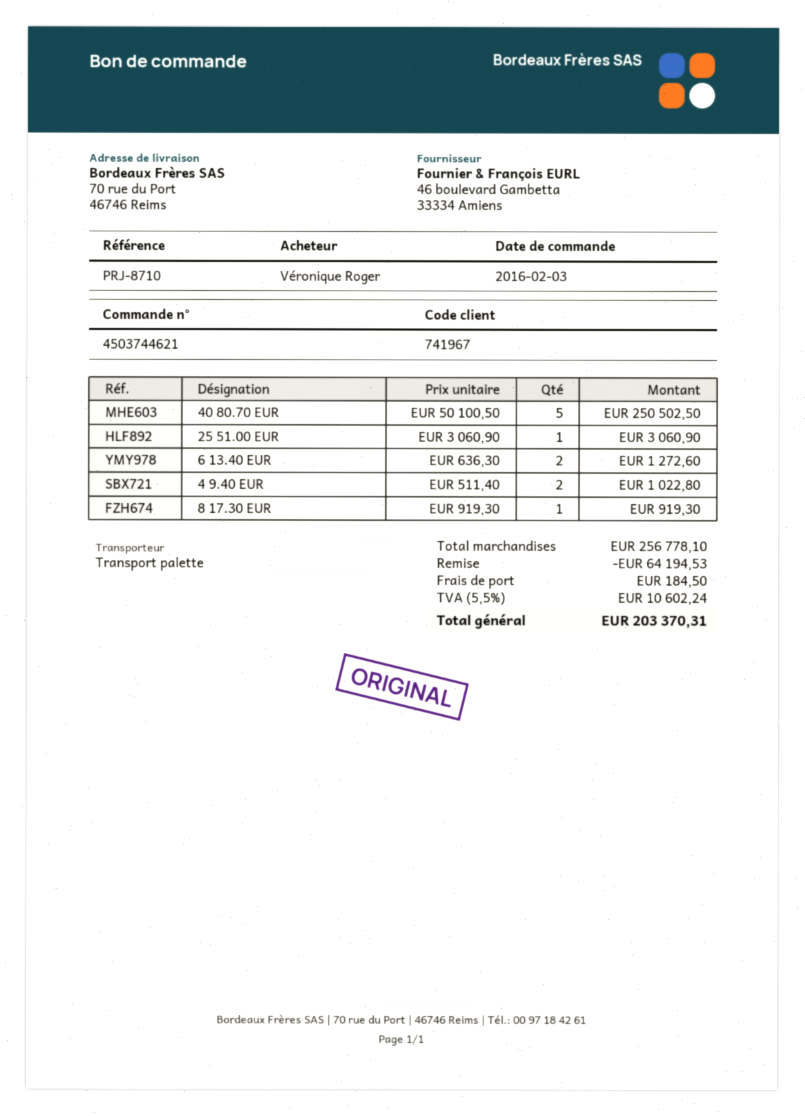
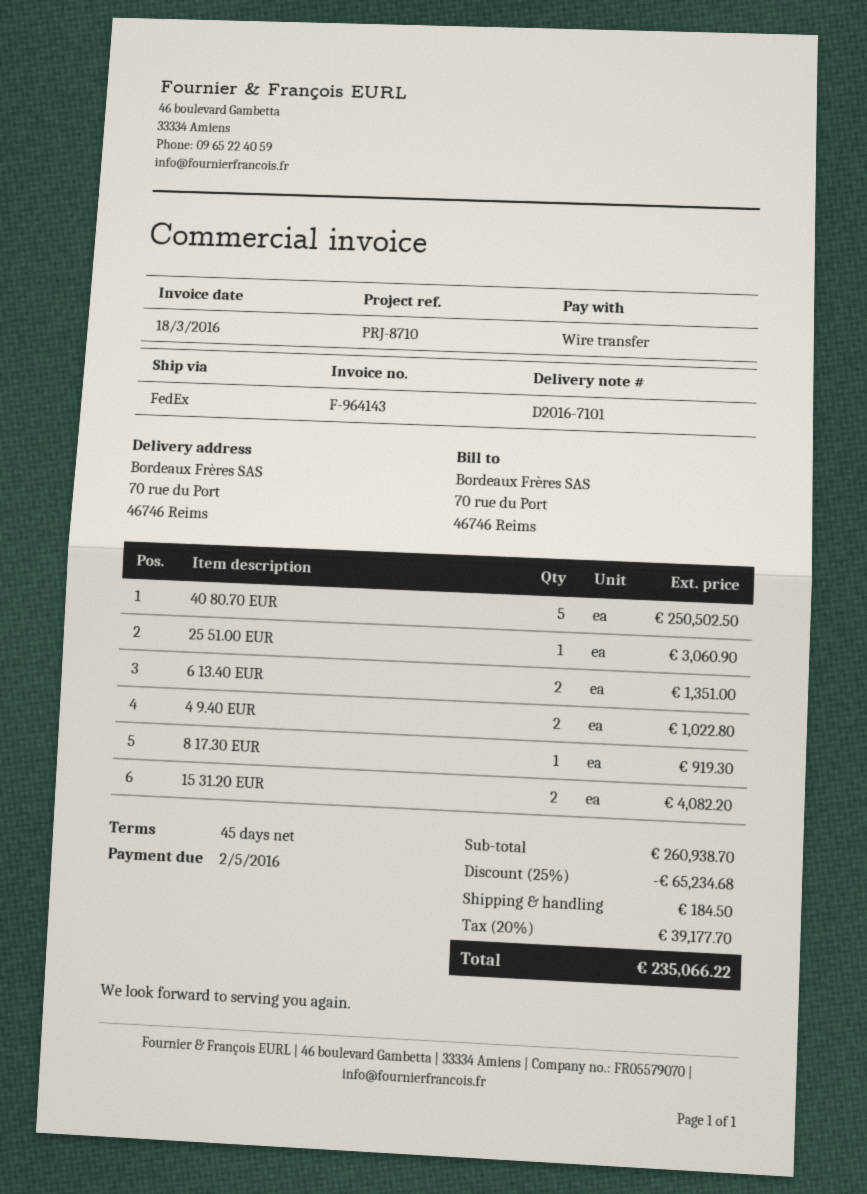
shipping method: pallet freight -> FedEx
6 13.40 EUR: 2 for 1272.60 -> 2 for 1351.00
15 31.20 EUR: none -> 2 for 4082.20
subtotal: 256778.10 -> 260938.70
discount: 64194.53 -> 65234.68
tax: 5.5% = 10602.24 -> 20% = 39177.70
total: 203370.31 -> 235066.22

